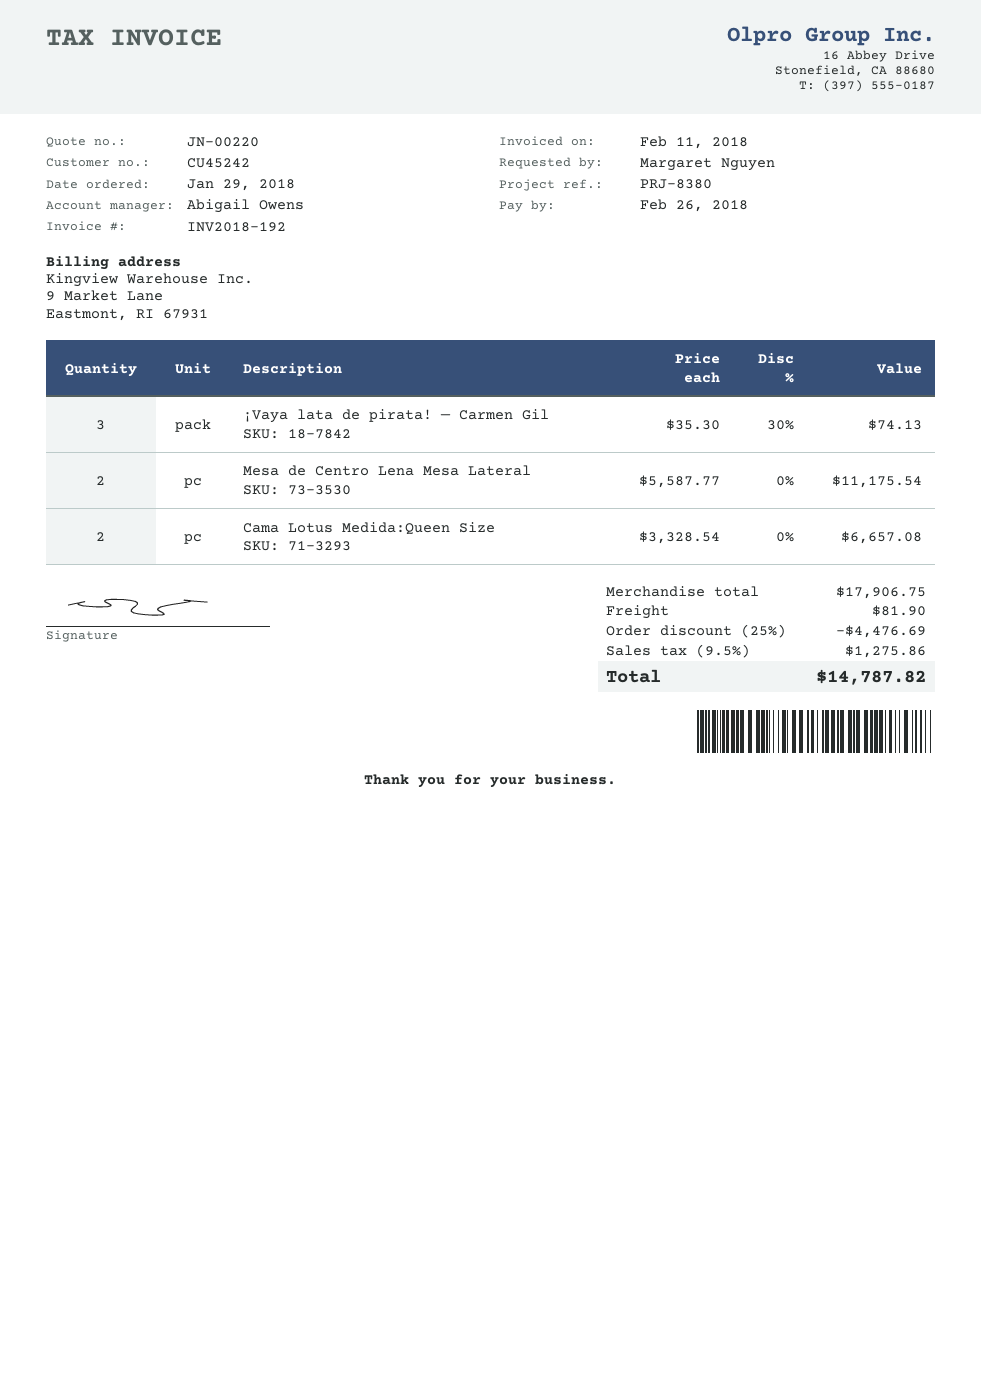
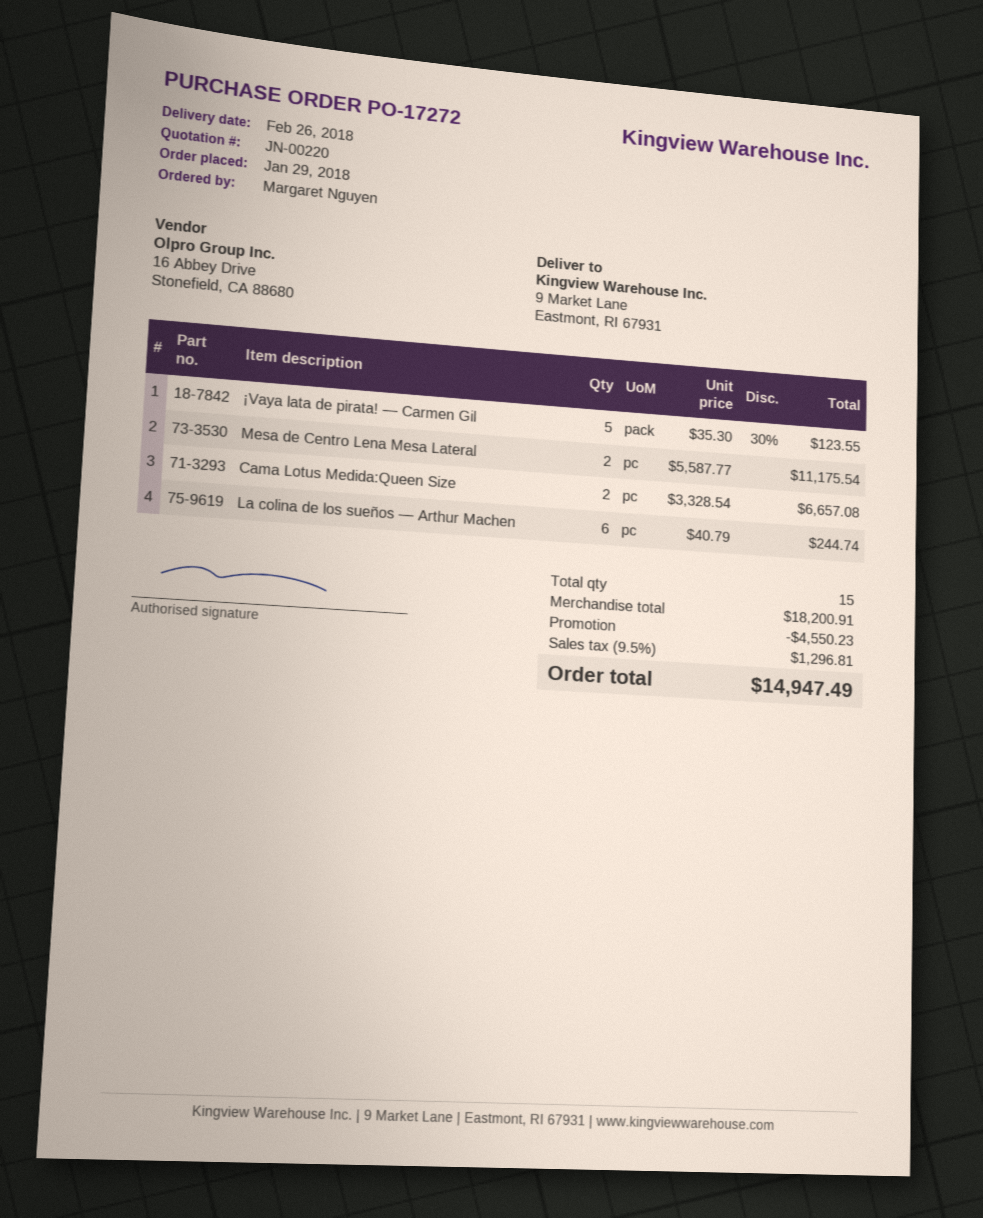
¡Vaya lata de pirata! — Carmen Gil: 3 x 35.30 - 30% = 74.13 -> 5 x 35.30 - 30% = 123.55
La colina de los sueños — Arthur Machen: none -> 6 x 40.79 = 244.74
subtotal: 17906.75 -> 18200.91
discount: 4476.69 -> 4550.23
shipping: 81.90 -> none
tax: 9.5% = 1275.86 -> 9.5% = 1296.81
total: 14787.82 -> 14947.49

